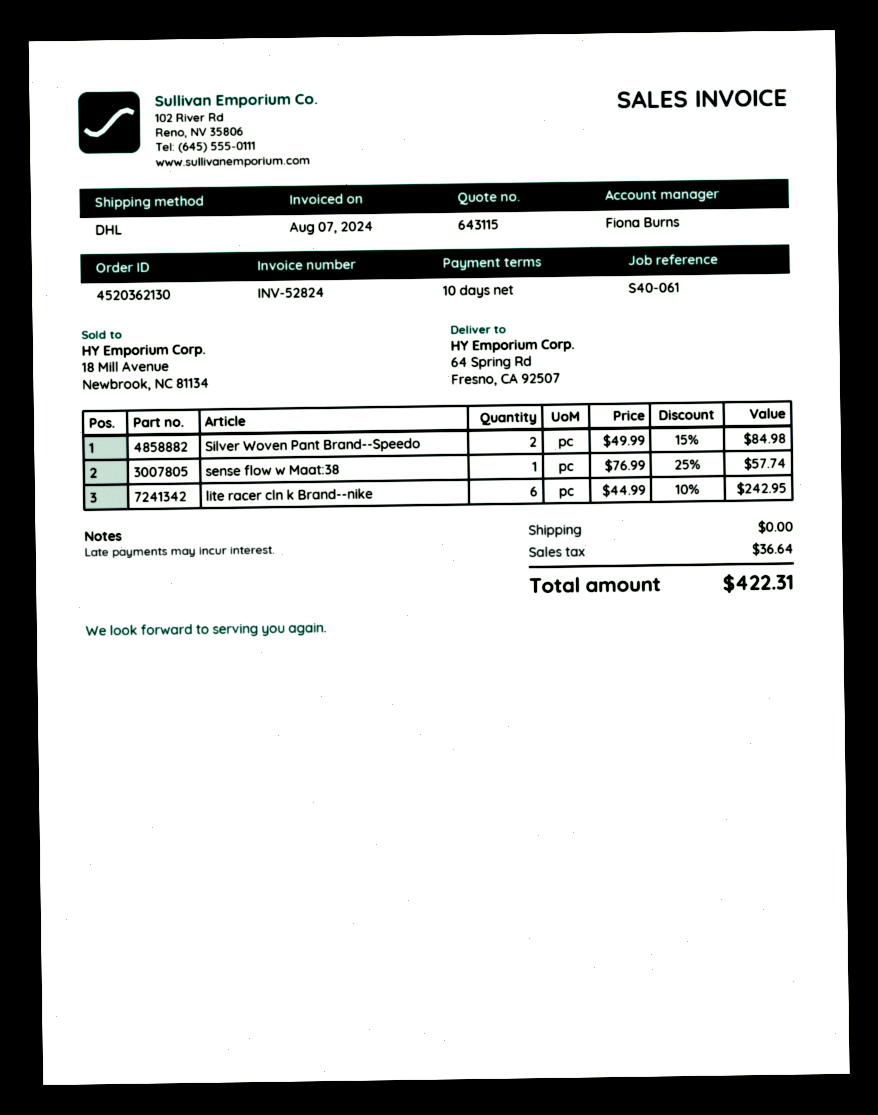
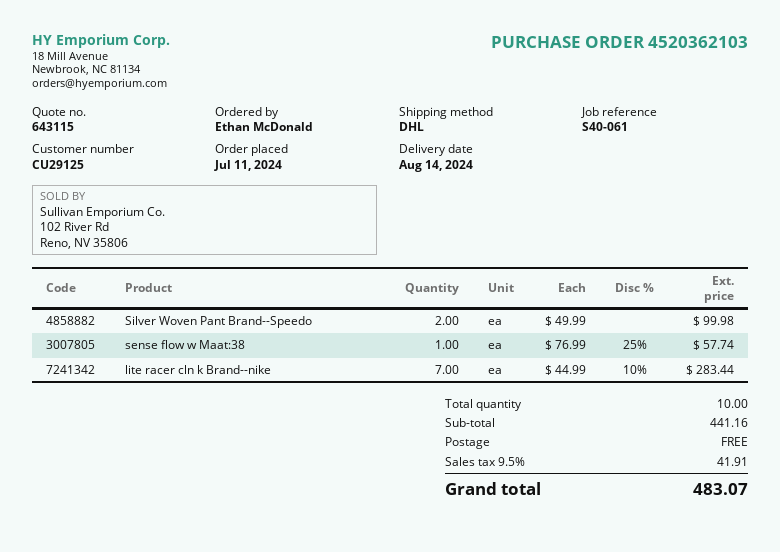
order number: 4520362130 -> 4520362103
Silver Woven Pant Brand--Speedo: 2 x 49.99 - 15% = 84.98 -> 2 x 49.99 = 99.98
lite racer cln k Brand--nike: 6 x 44.99 - 10% = 242.95 -> 7 x 44.99 - 10% = 283.44
tax: 36.64 -> 41.91
total: 422.31 -> 483.07

